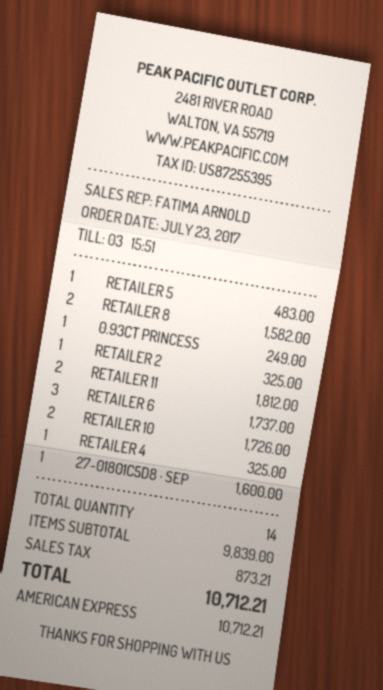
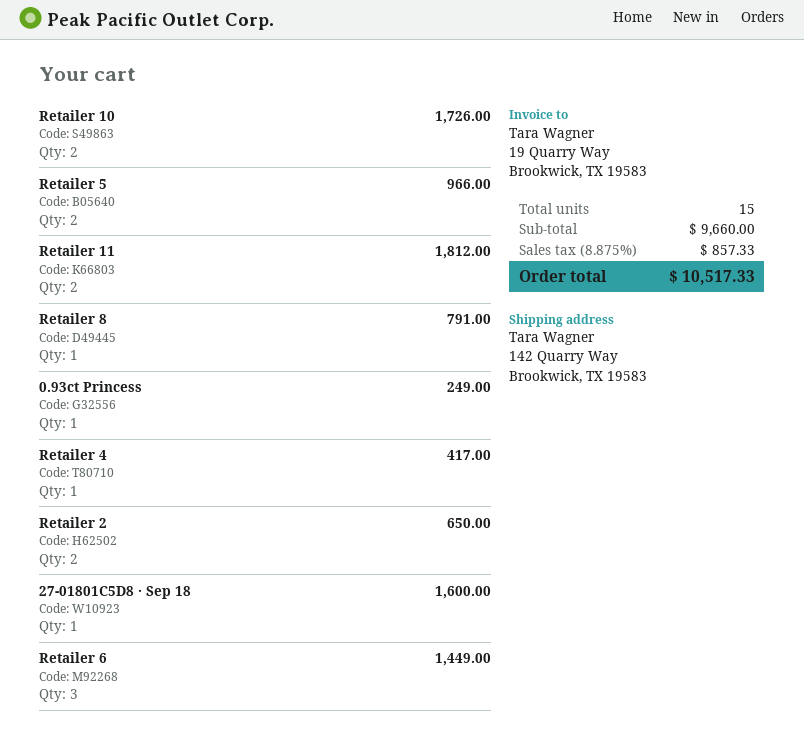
RETAILER 5: 1 for 483.00 -> 2 for 966.00
RETAILER 8: 2 for 1582.00 -> 1 for 791.00
RETAILER 2: 1 for 325.00 -> 2 for 650.00
RETAILER 6: 3 for 1737.00 -> 3 for 1449.00
RETAILER 4: 1 for 325.00 -> 1 for 417.00
total quantity: 14 -> 15
subtotal: 9839.00 -> 9660.00
tax: 873.21 -> 857.33
total: 10712.21 -> 10517.33

